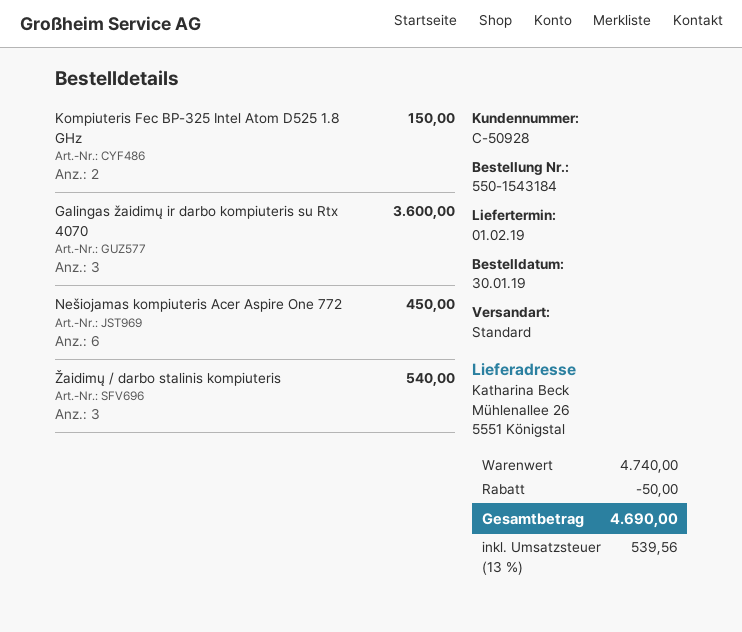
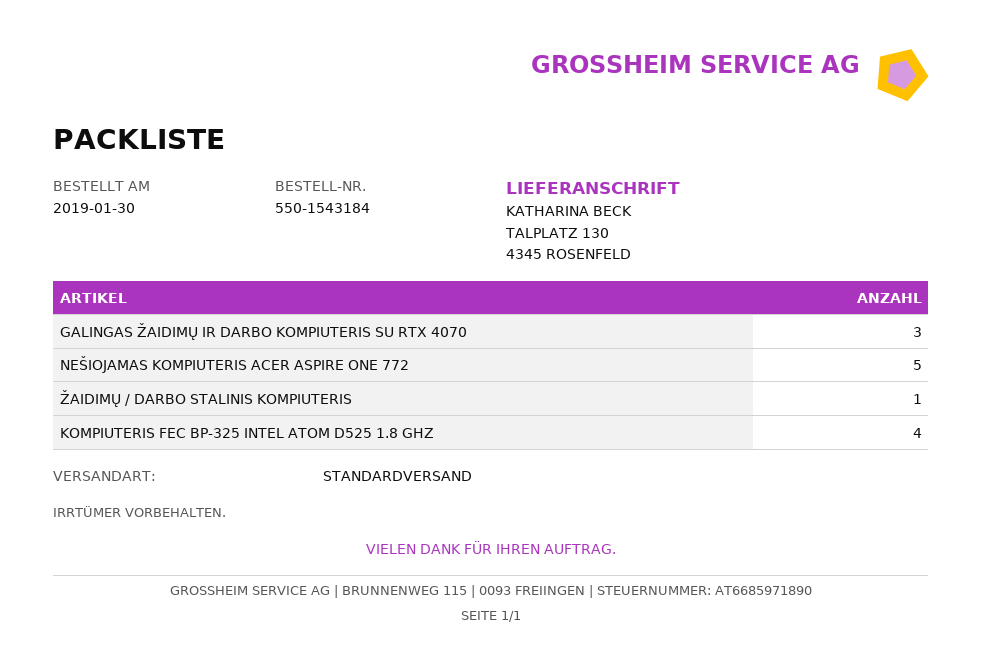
ship to: Mühlenallee 26, 5551 Königstal -> TALPLATZ 130, 4345 ROSENFELD
Kompiuteris Fec BP-325 Intel Atom D525 1.8 GHz: 2 -> 4
Nešiojamas kompiuteris Acer Aspire One 772: 6 -> 5
Žaidimų / darbo stalinis kompiuteris: 3 -> 1

